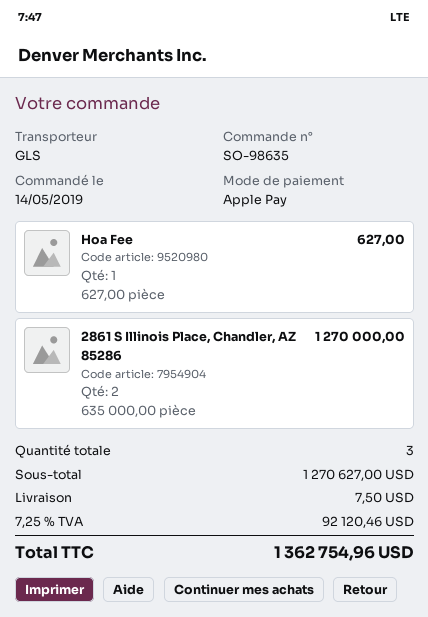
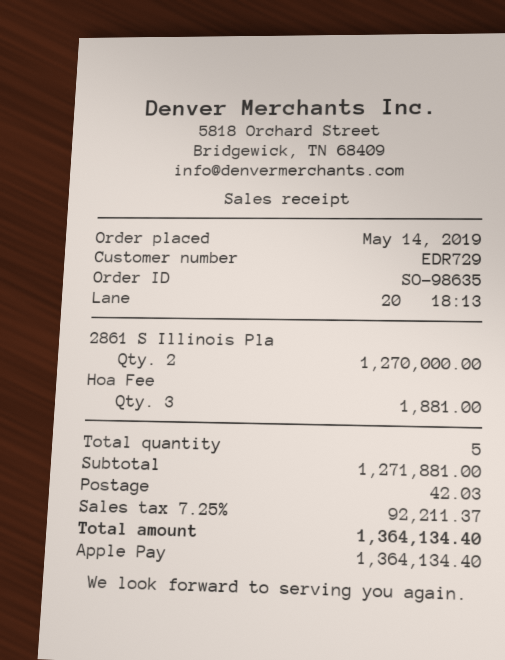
Hoa Fee: 1 for 627.00 -> 3 for 1881.00
total quantity: 3 -> 5
subtotal: 1270627.00 -> 1271881.00
shipping: 7.50 -> 42.03
tax: 7.25% = 92120.46 -> 7.25% = 92211.37
total: 1362754.96 -> 1364134.40

